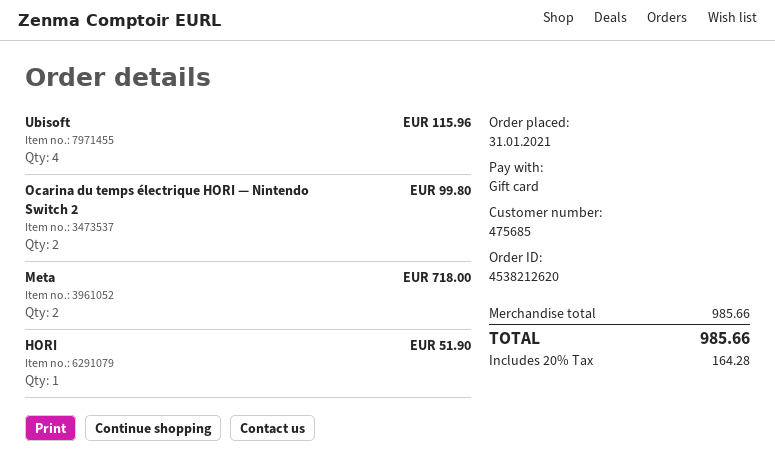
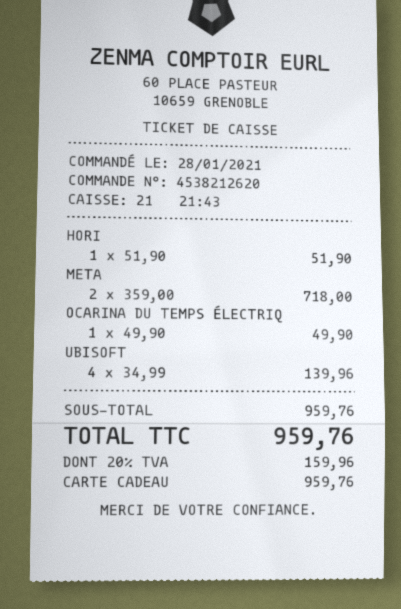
order date: 2021-01-31 -> 2021-01-28
Ubisoft: 4 for 115.96 -> 4 for 139.96
Ocarina du temps électrique HORI — Nintendo Switch 2: 2 for 99.80 -> 1 for 49.90
subtotal: 985.66 -> 959.76
tax: 20% = 164.28 -> 20% = 159.96
total: 985.66 -> 959.76

